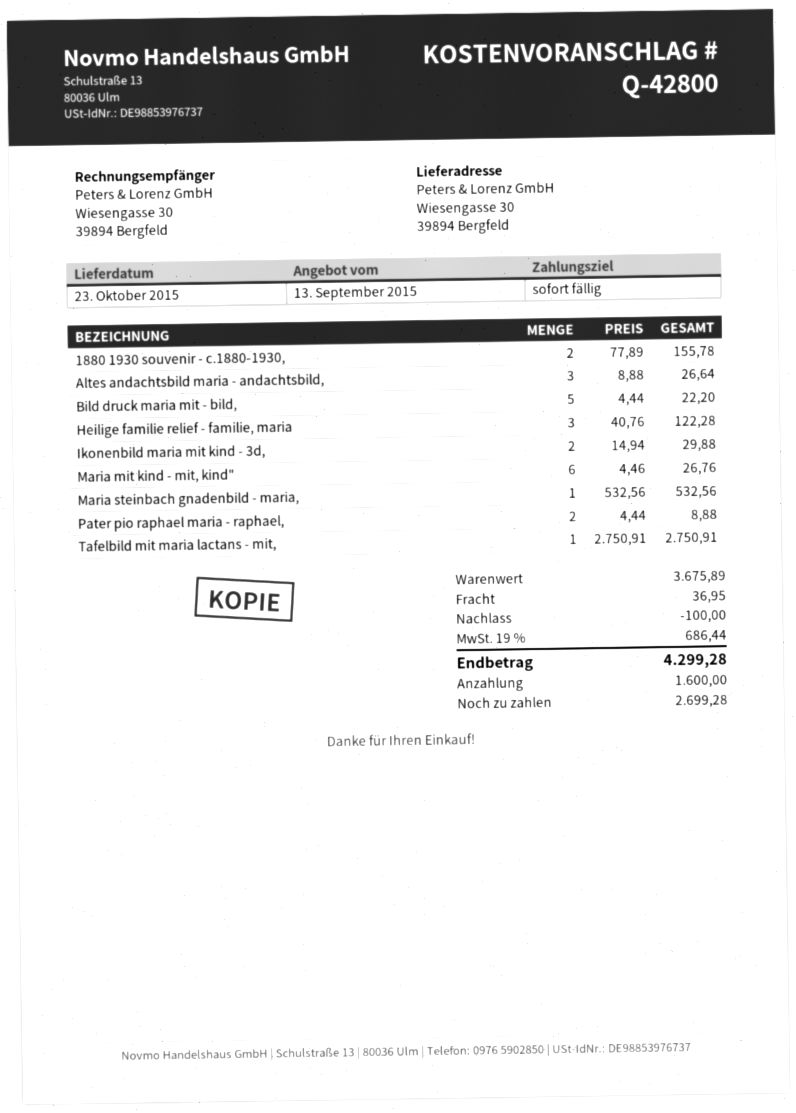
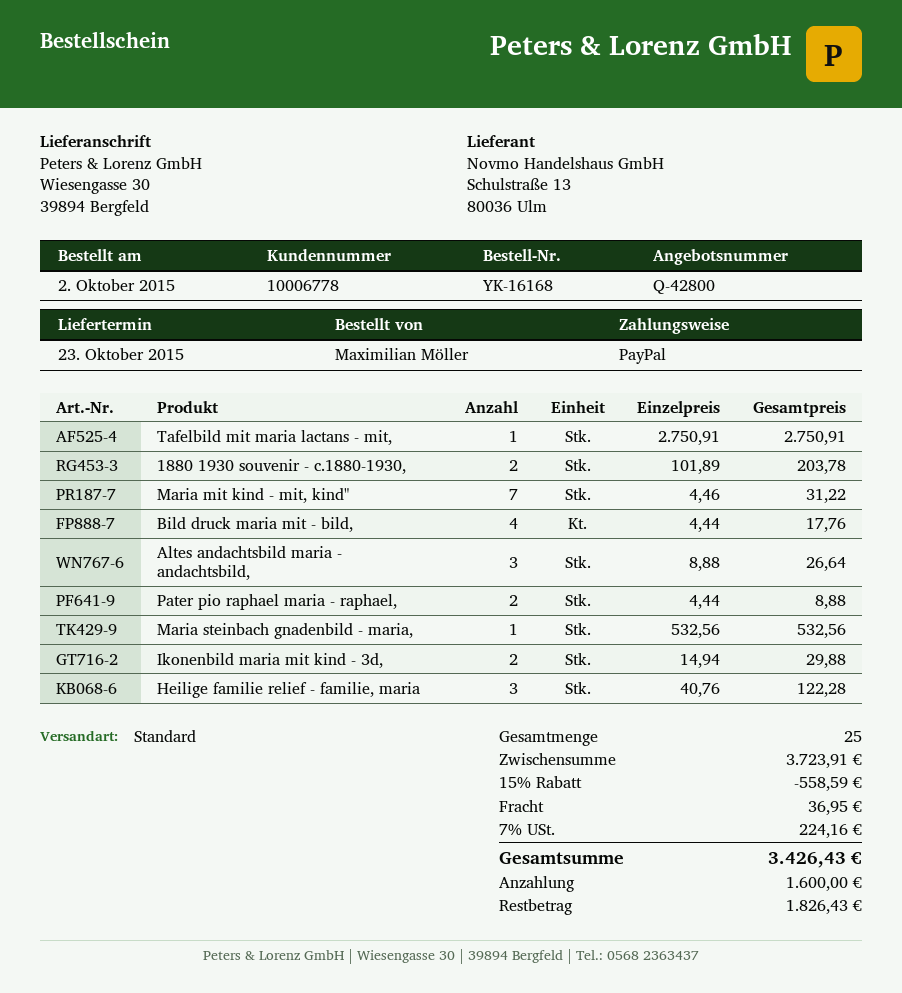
1880 1930 souvenir - c.1880-1930,: 2 x 77.89 = 155.78 -> 2 x 101.89 = 203.78
Bild druck maria mit - bild,: 5 x 4.44 = 22.20 -> 4 x 4.44 = 17.76
Maria mit kind - mit, kind": 6 x 4.46 = 26.76 -> 7 x 4.46 = 31.22
subtotal: 3675.89 -> 3723.91
discount: 100.00 -> 558.59
tax: 19% = 686.44 -> 7% = 224.16
total: 4299.28 -> 3426.43
balance: 2699.28 -> 1826.43

